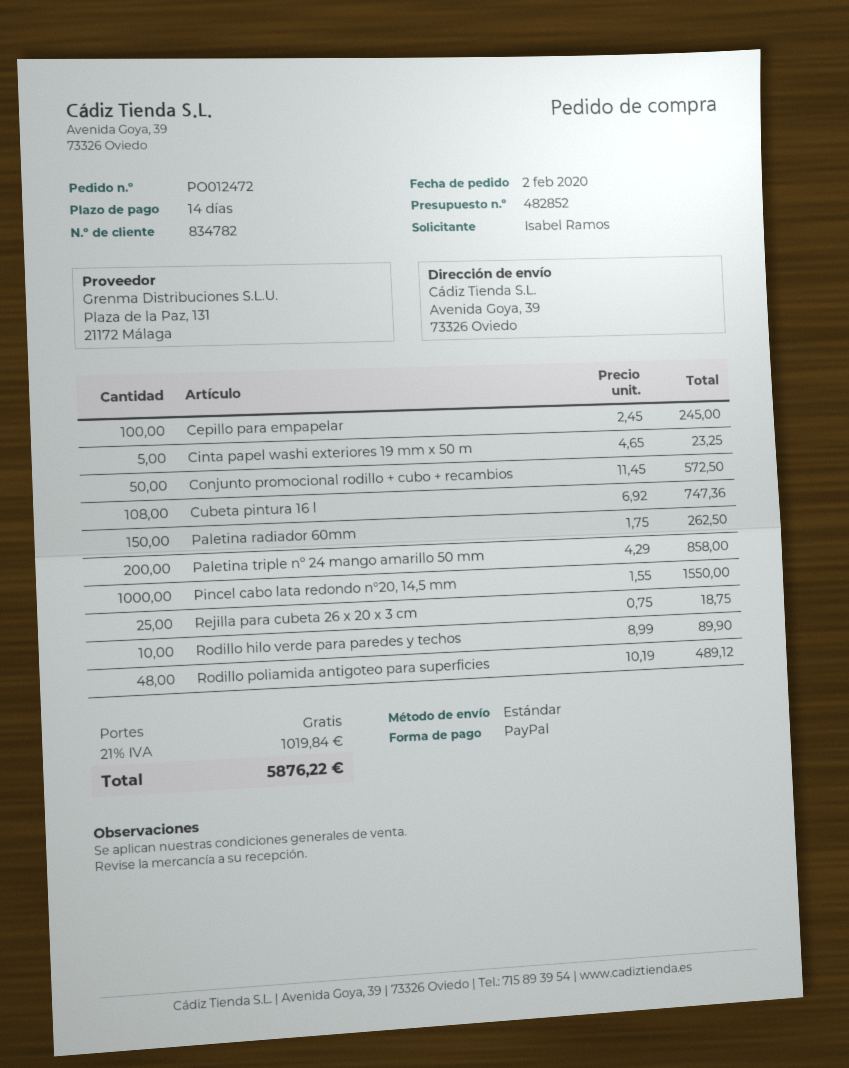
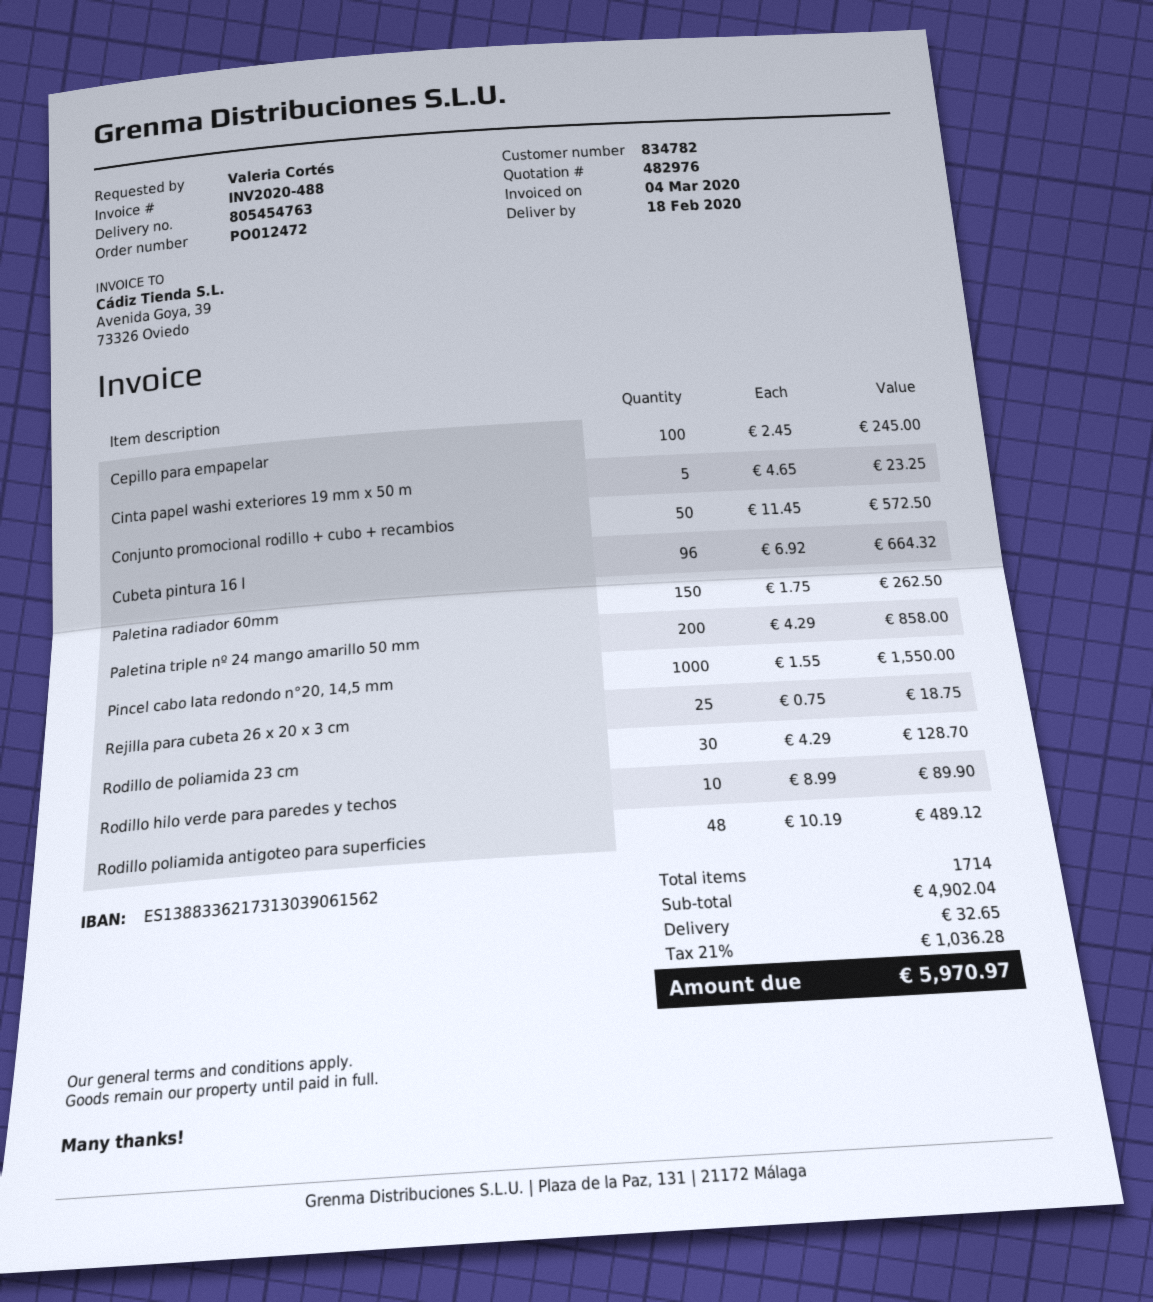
quote number: 482852 -> 482976
ordered by: Isabel Ramos -> Valeria Cortés
Cubeta pintura 16 l: 108 x 6.92 = 747.36 -> 96 x 6.92 = 664.32
Rodillo de poliamida 23 cm: none -> 30 x 4.29 = 128.70
shipping: 0.00 -> 32.65
tax: 21% = 1019.84 -> 21% = 1036.28
total: 5876.22 -> 5970.97

